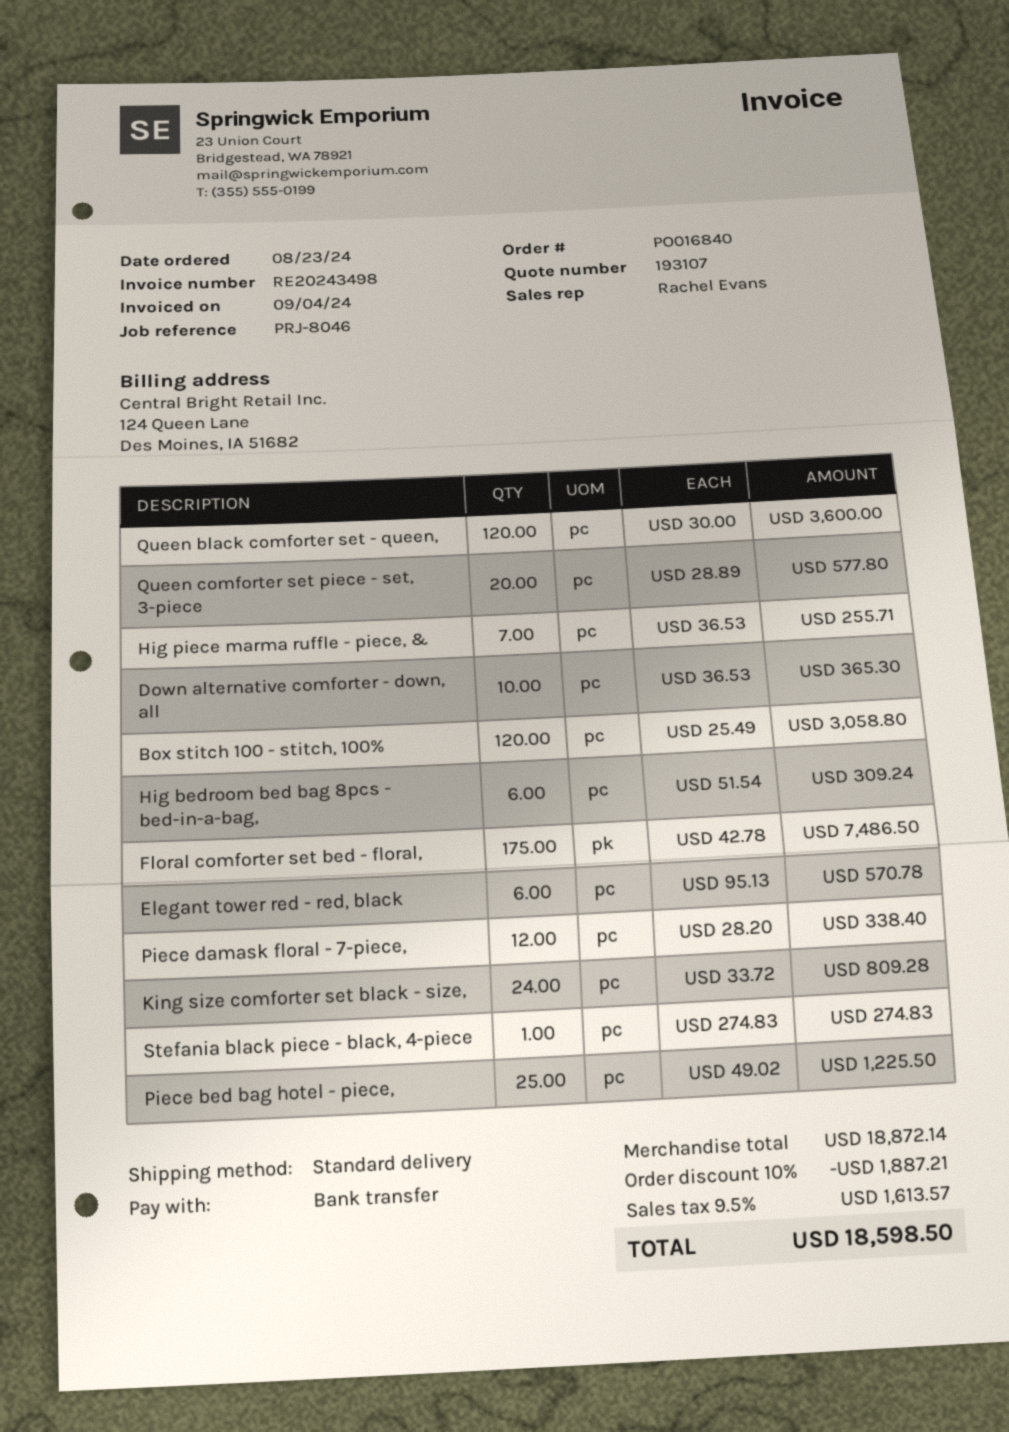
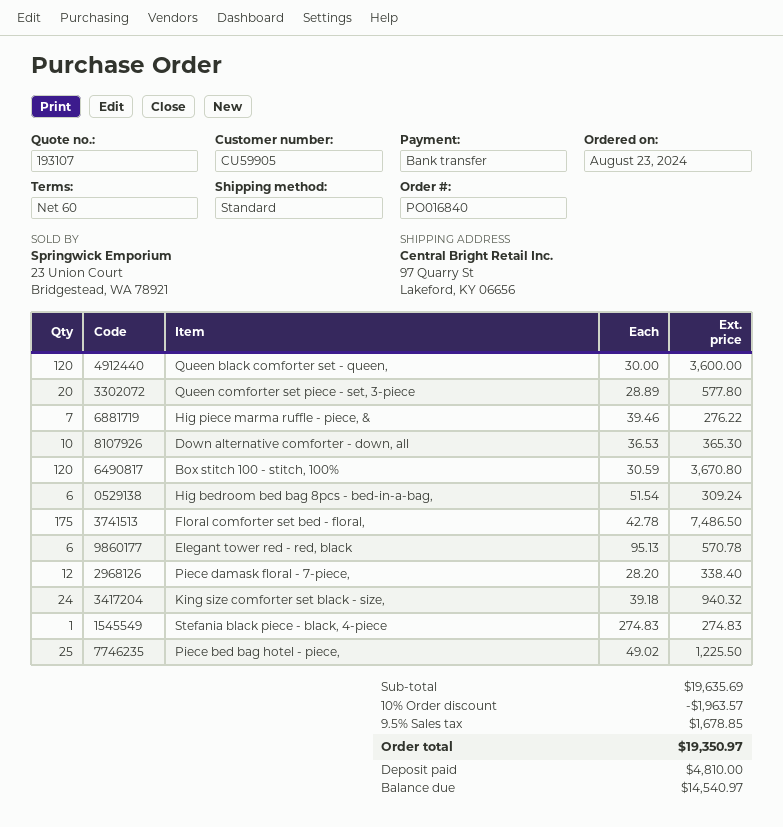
Hig piece marma ruffle - piece, &: 7 x 36.53 = 255.71 -> 7 x 39.46 = 276.22
Box stitch 100 - stitch, 100%: 120 x 25.49 = 3058.80 -> 120 x 30.59 = 3670.80
King size comforter set black - size,: 24 x 33.72 = 809.28 -> 24 x 39.18 = 940.32
subtotal: 18872.14 -> 19635.69
discount: 10% = 1887.21 -> 10% = 1963.57
tax: 9.5% = 1613.57 -> 9.5% = 1678.85
total: 18598.50 -> 19350.97

